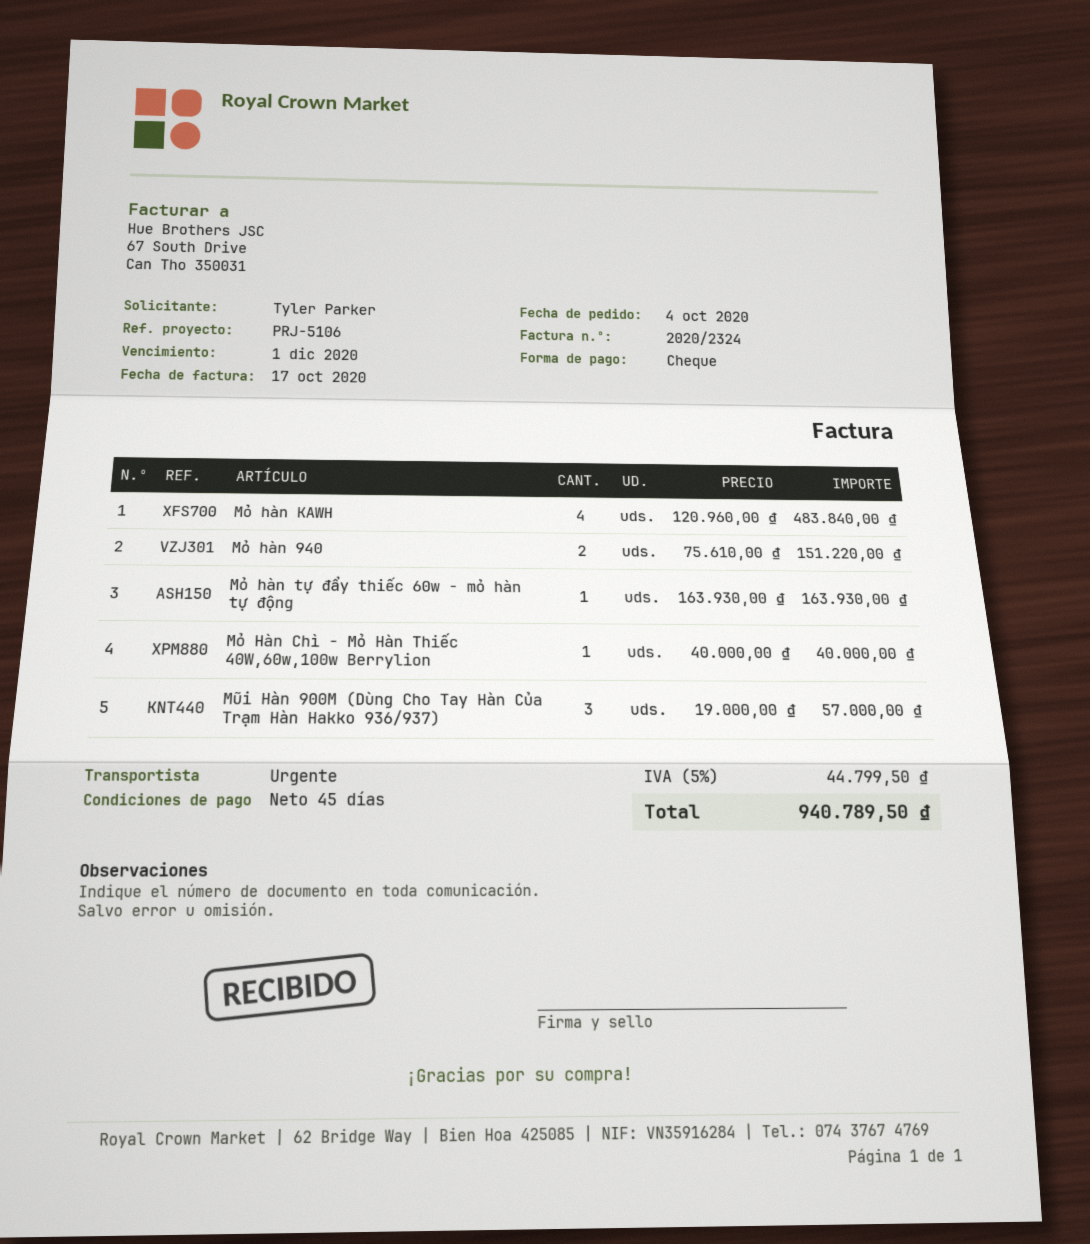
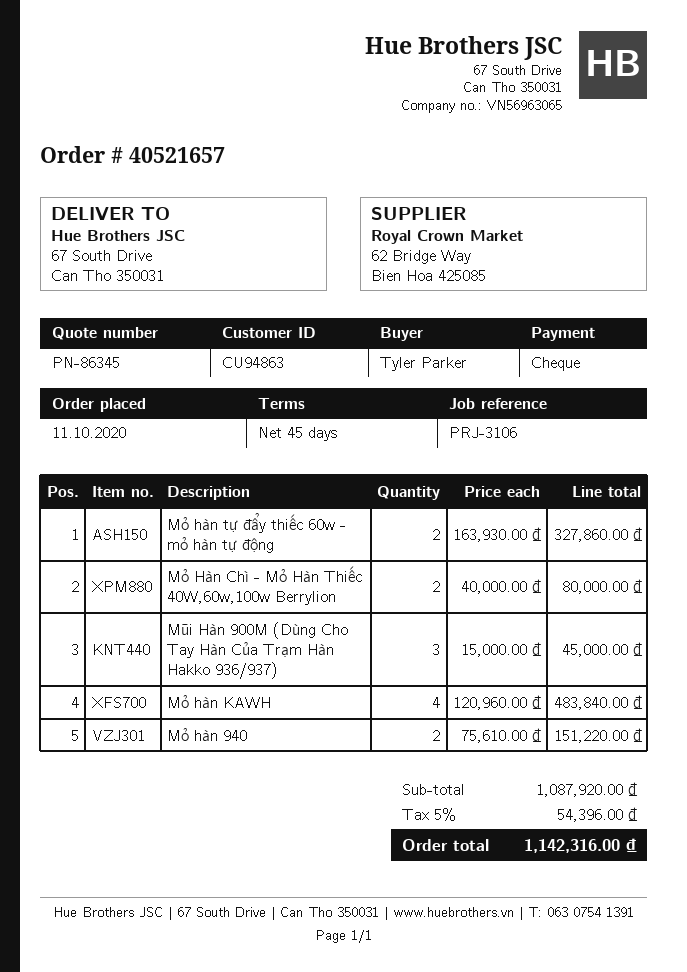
order date: 2020-10-04 -> 2020-10-11
reference: PRJ-5106 -> PRJ-3106
Mỏ hàn tự đẩy thiếc 60w - mỏ hàn tự động: 1 x 163930.00 = 163930.00 -> 2 x 163930.00 = 327860.00
Mỏ Hàn Chì - Mỏ Hàn Thiếc 40W,60w,100w Berrylion: 1 x 40000.00 = 40000.00 -> 2 x 40000.00 = 80000.00
Mũi Hàn 900M (Dùng Cho Tay Hàn Của Trạm Hàn Hakko 936/937): 3 x 19000.00 = 57000.00 -> 3 x 15000.00 = 45000.00
tax: 5% = 44799.50 -> 5% = 54396.00
total: 940789.50 -> 1142316.00

